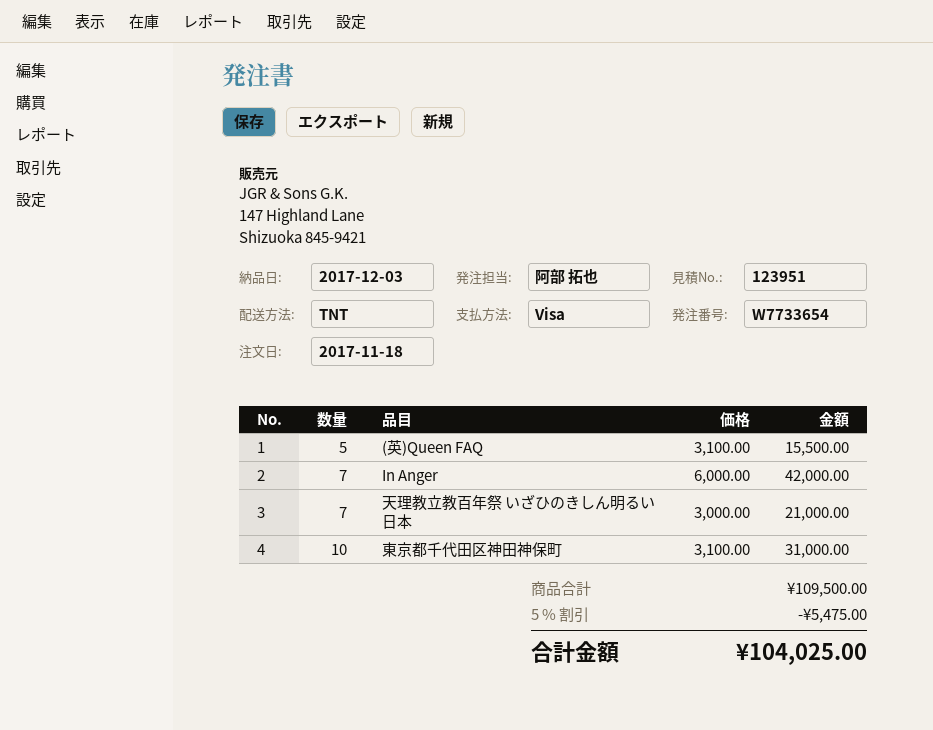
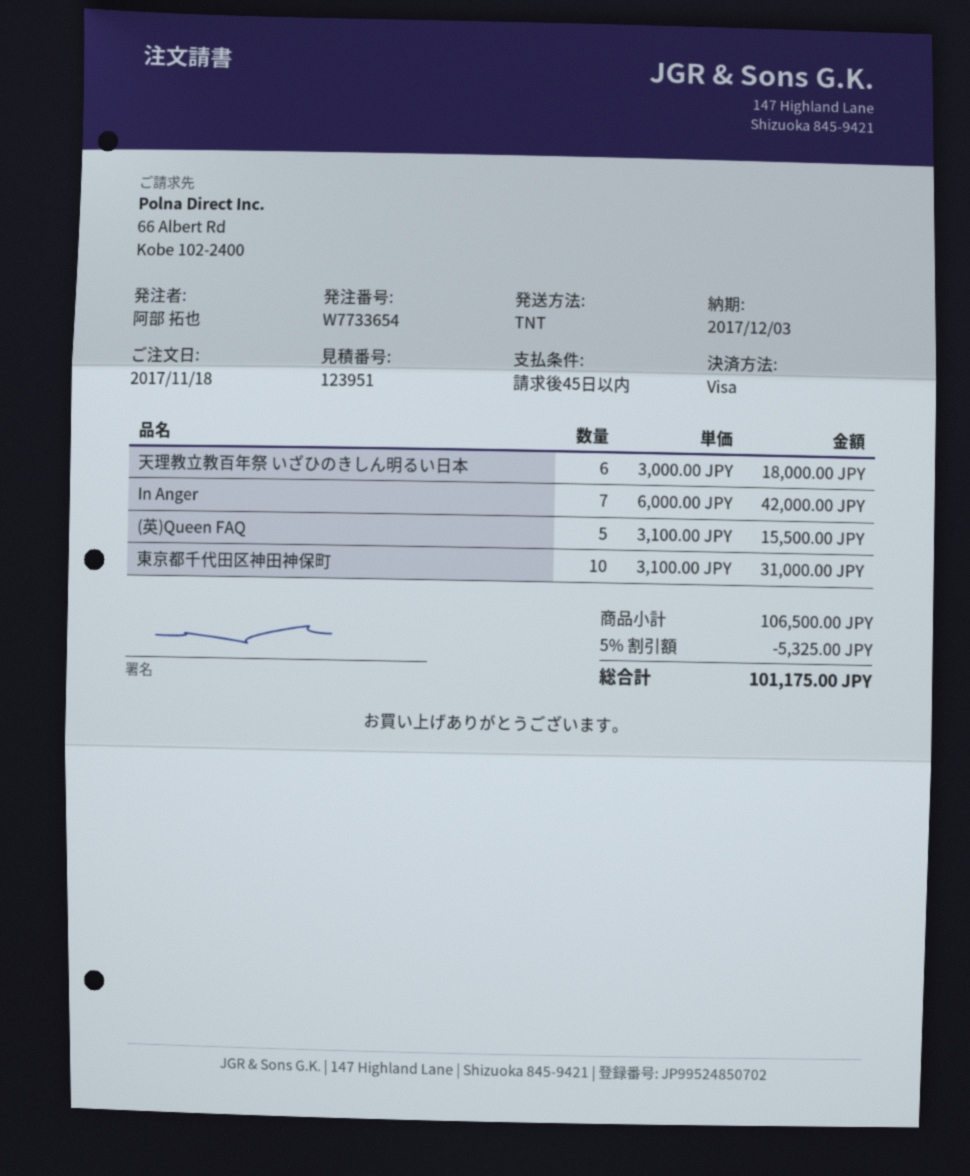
天理教立教百年祭 いざひのきしん明るい日本: 7 x 3000.00 = 21000.00 -> 6 x 3000.00 = 18000.00
subtotal: 109500.00 -> 106500.00
discount: 5% = 5475.00 -> 5% = 5325.00
total: 104025.00 -> 101175.00

